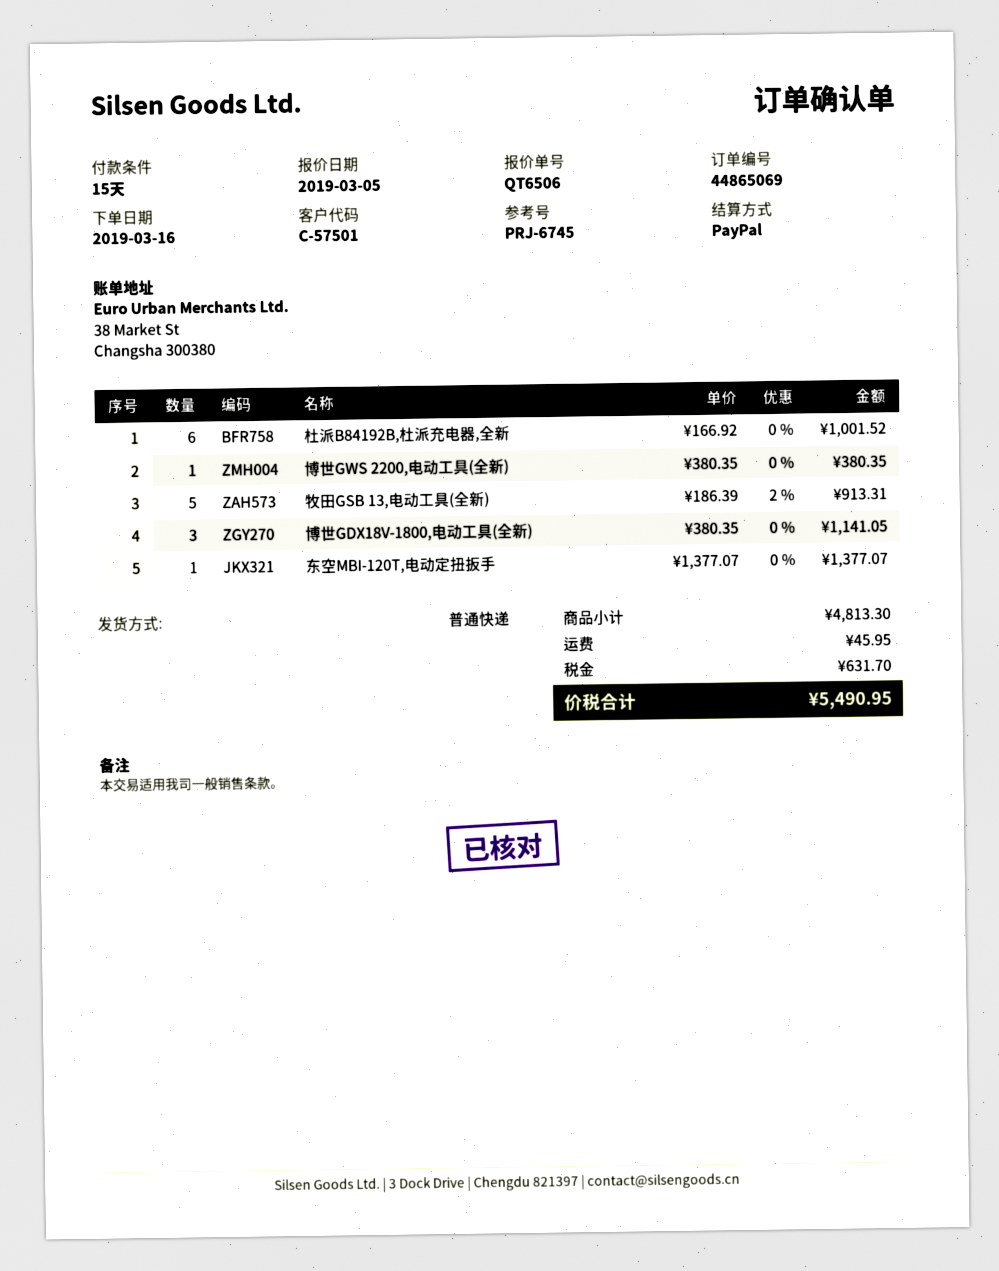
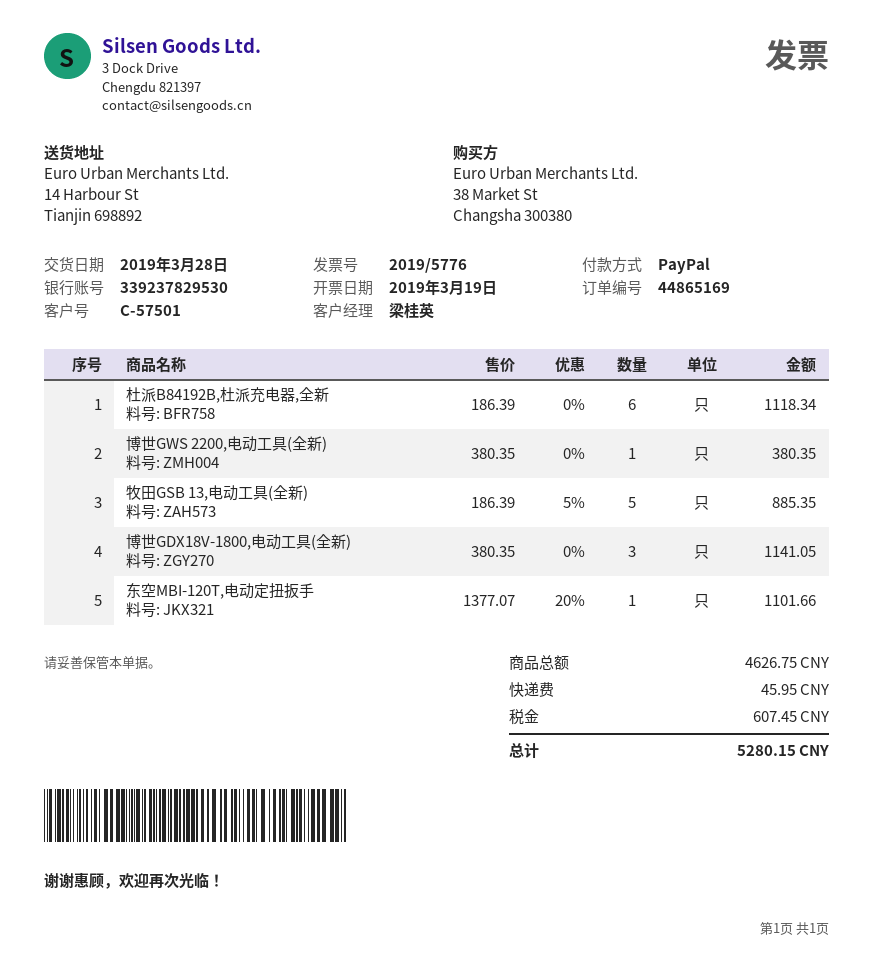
order number: 44865069 -> 44865169
杜派B84192B,杜派充电器,全新: 6 x 166.92 = 1001.52 -> 6 x 186.39 = 1118.34
牧田GSB 13,电动工具(全新): 5 x 186.39 - 2% = 913.31 -> 5 x 186.39 - 5% = 885.35
东空MBI-120T,电动定扭扳手: 1 x 1377.07 = 1377.07 -> 1 x 1377.07 - 20% = 1101.66
subtotal: 4813.30 -> 4626.75
tax: 631.70 -> 607.45
total: 5490.95 -> 5280.15

